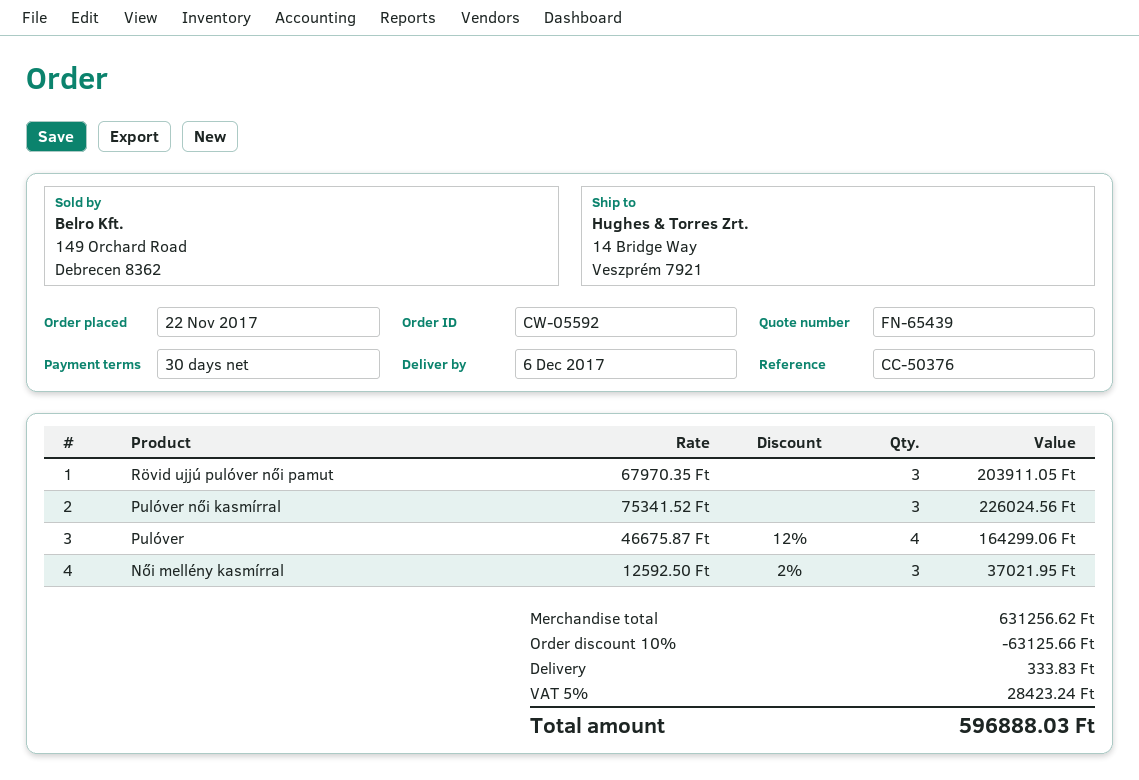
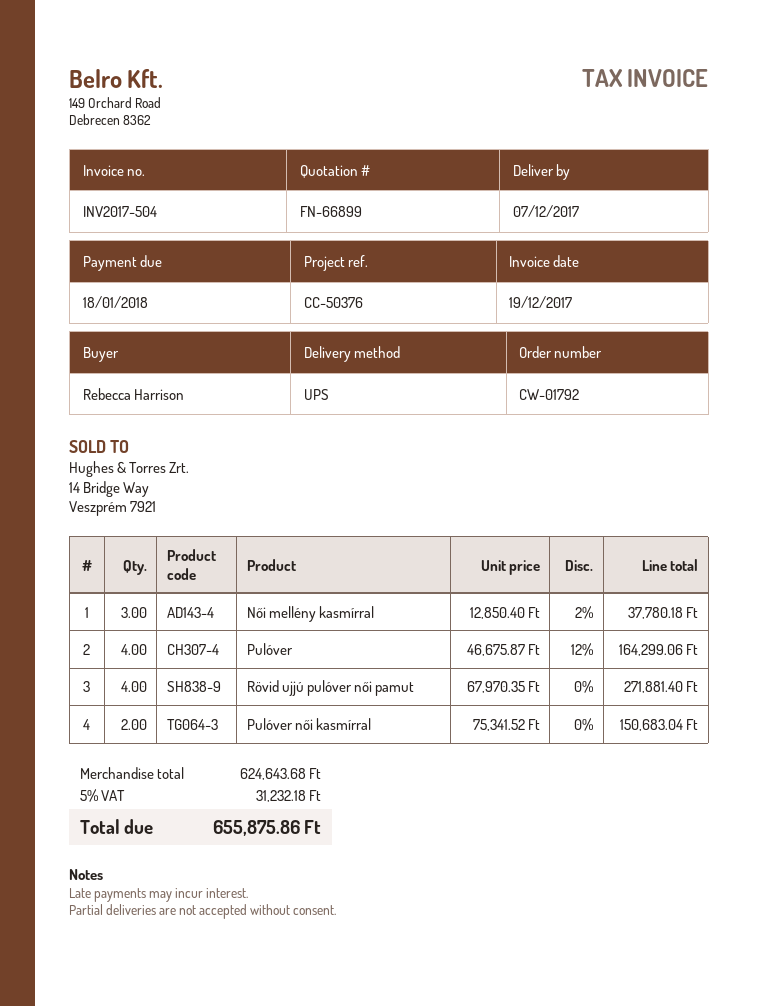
quote number: FN-65439 -> FN-66899
order number: CW-05592 -> CW-01792
delivery date: 2017-12-06 -> 2017-12-07
Rövid ujjú pulóver női pamut: 3 x 67970.35 = 203911.05 -> 4 x 67970.35 = 271881.40
Pulóver női kasmírral: 3 x 75341.52 = 226024.56 -> 2 x 75341.52 = 150683.04
Női mellény kasmírral: 3 x 12592.50 - 2% = 37021.95 -> 3 x 12850.40 - 2% = 37780.18
subtotal: 631256.62 -> 624643.68
discount: 10% = 63125.66 -> none
shipping: 333.83 -> none
tax: 5% = 28423.24 -> 5% = 31232.18
total: 596888.03 -> 655875.86

